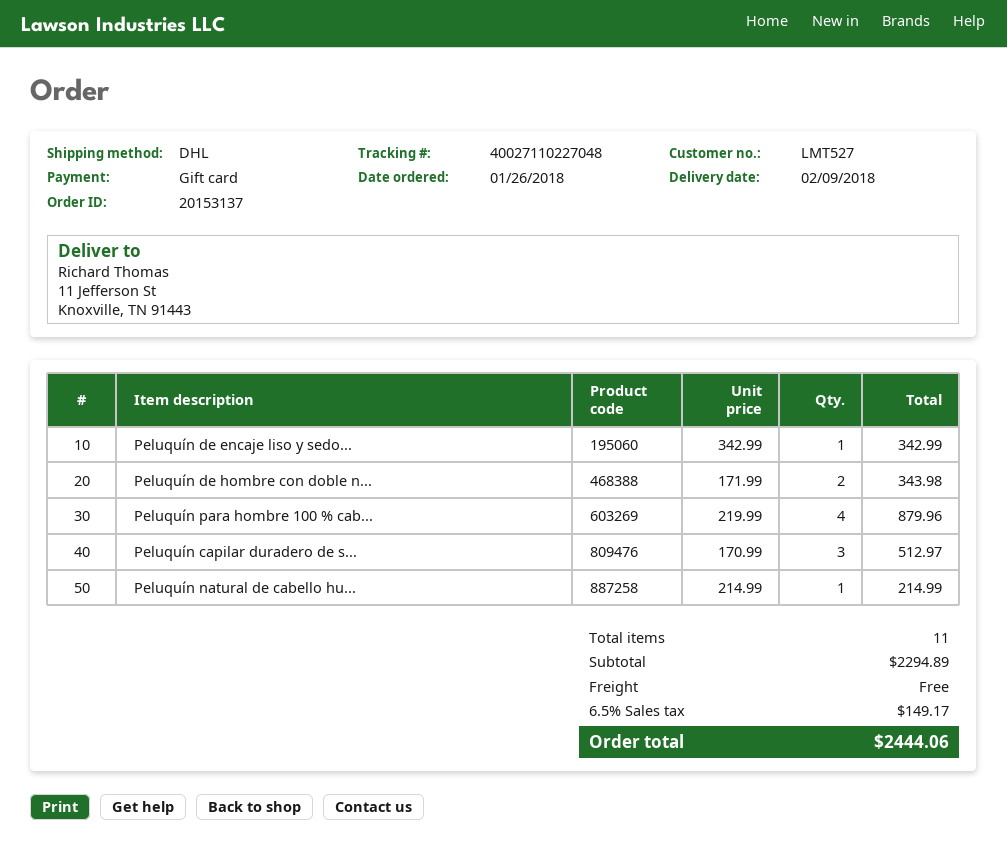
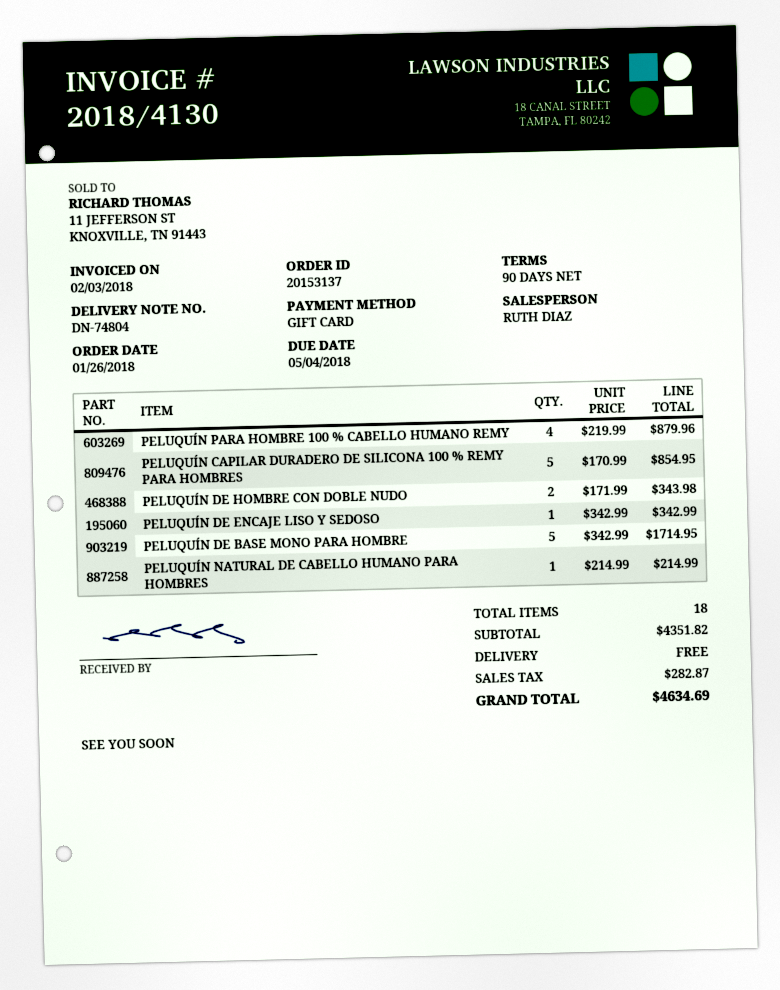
Peluquín capilar duradero de s...: 3 x 170.99 = 512.97 -> 5 x 170.99 = 854.95
PELUQUÍN DE BASE MONO PARA HOMBRE: none -> 5 x 342.99 = 1714.95
total quantity: 11 -> 18
subtotal: 2294.89 -> 4351.82
tax: 149.17 -> 282.87
total: 2444.06 -> 4634.69

